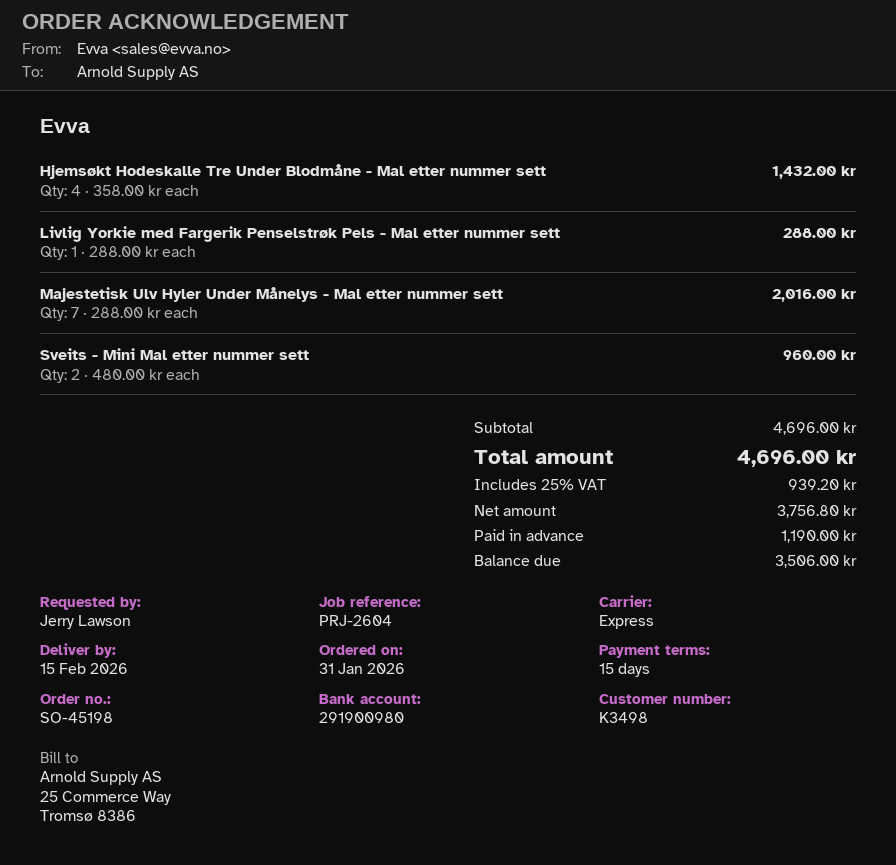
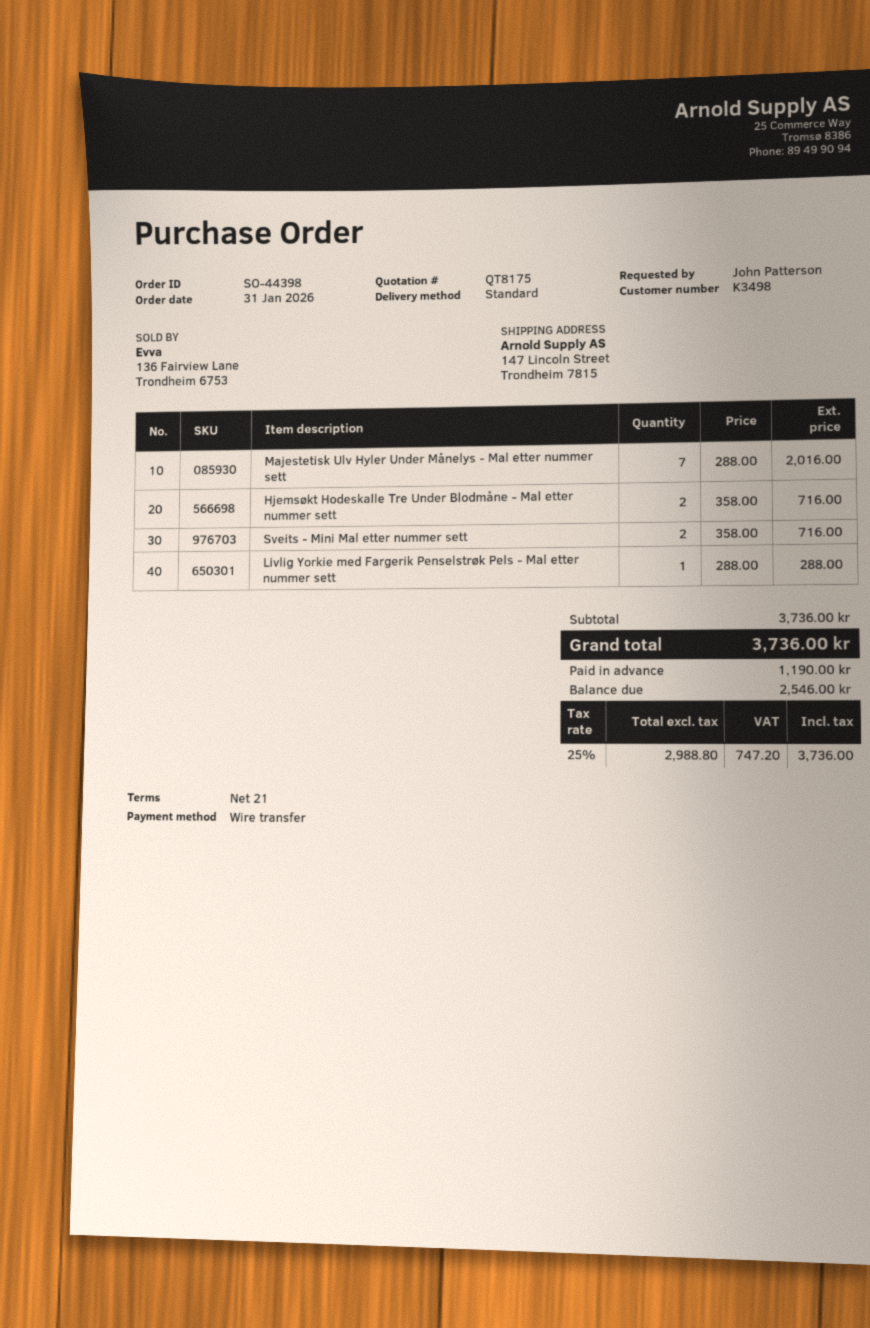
order number: SO-45198 -> SO-44398
payment terms: 15 days -> 21 days
ordered by: Jerry Lawson -> John Patterson
shipping method: express -> standard
Hjemsøkt Hodeskalle Tre Under Blodmåne - Mal etter nummer sett: 4 x 358.00 = 1432.00 -> 2 x 358.00 = 716.00
Sveits - Mini Mal etter nummer sett: 2 x 480.00 = 960.00 -> 2 x 358.00 = 716.00
subtotal: 4696.00 -> 3736.00
net: 3756.80 -> 2988.80
tax: 25% = 939.20 -> 25% = 747.20
total: 4696.00 -> 3736.00
balance: 3506.00 -> 2546.00

